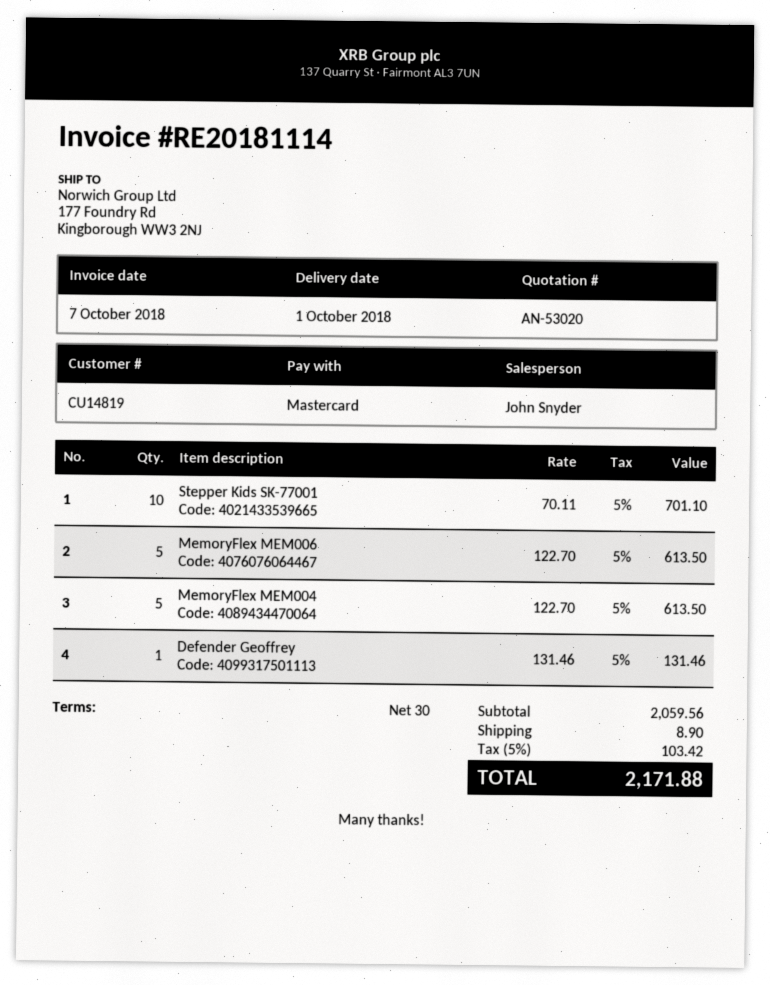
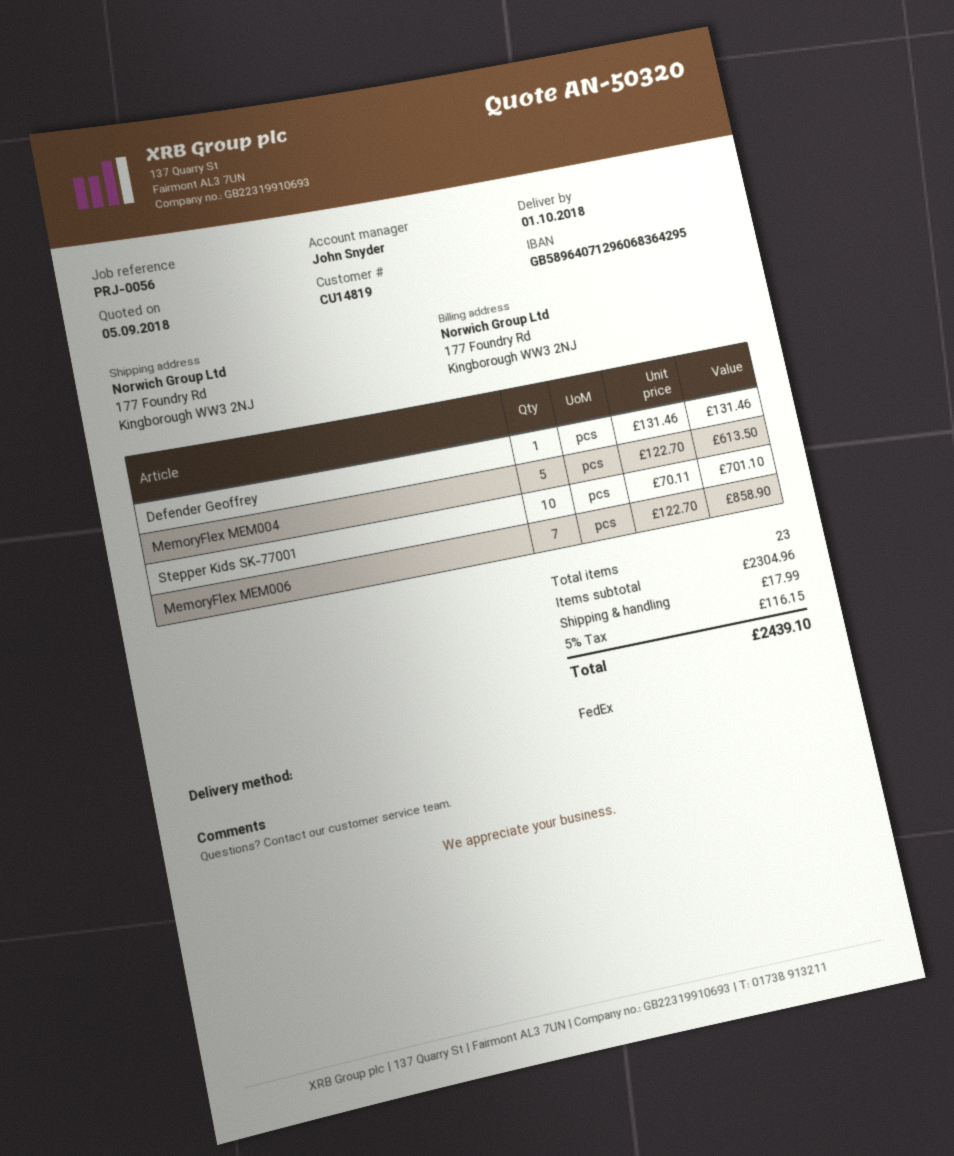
quote number: AN-53020 -> AN-50320
MemoryFlex MEM006: 5 x 122.70 = 613.50 -> 7 x 122.70 = 858.90
subtotal: 2059.56 -> 2304.96
shipping: 8.90 -> 17.99
tax: 5% = 103.42 -> 5% = 116.15
total: 2171.88 -> 2439.10

